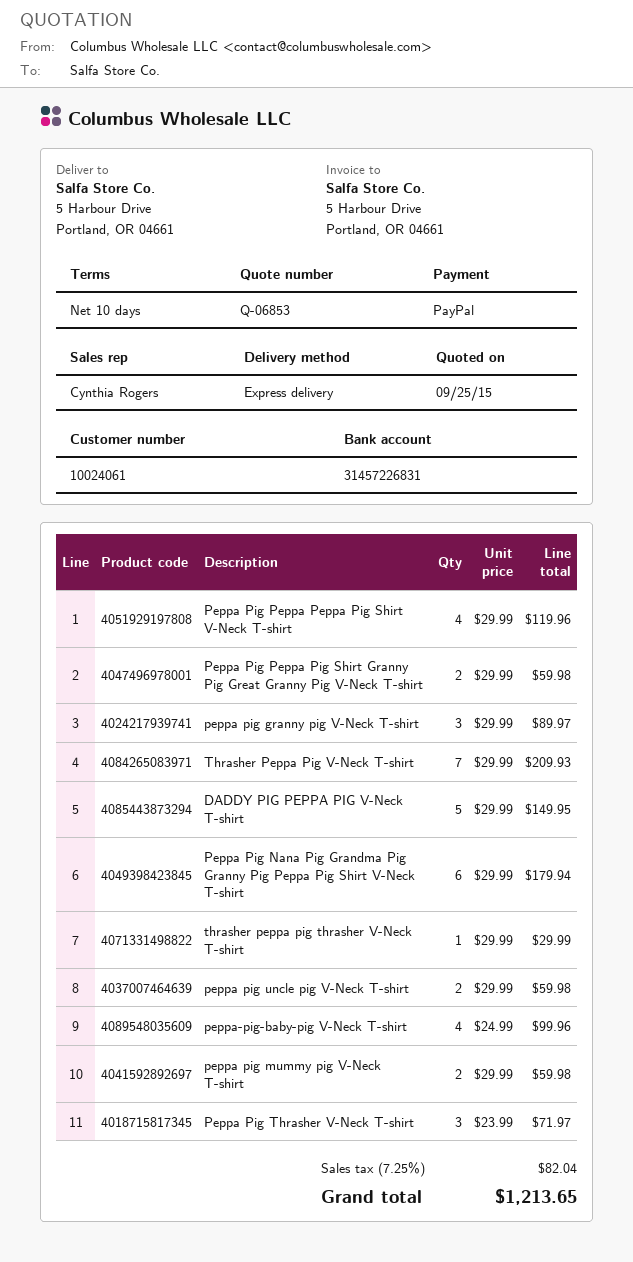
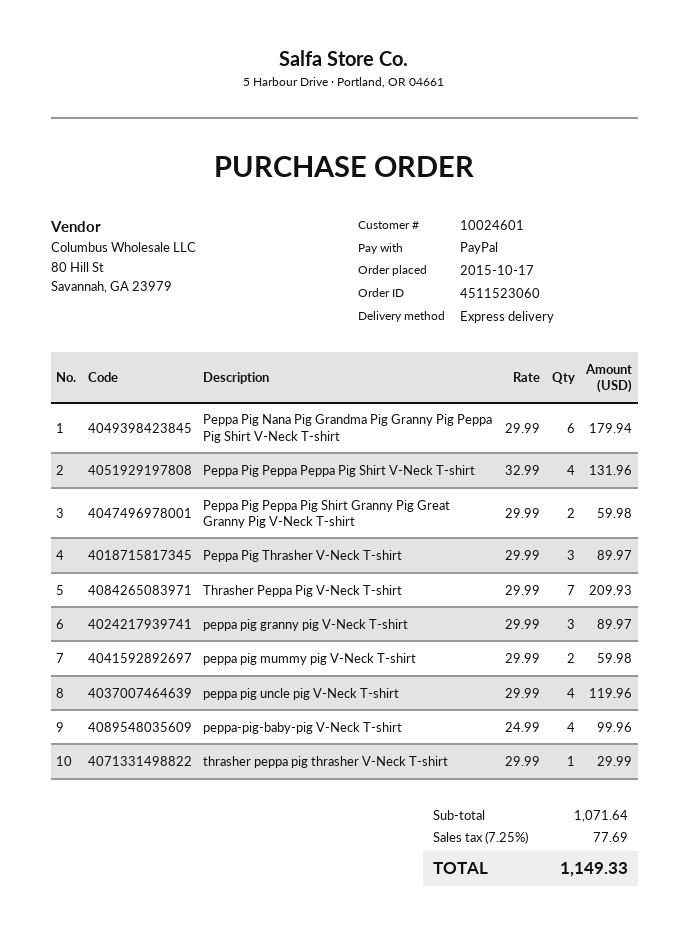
customer number: 10024061 -> 10024601
Peppa Pig Peppa Peppa Pig Shirt V-Neck T-shirt: 4 x 29.99 = 119.96 -> 4 x 32.99 = 131.96
DADDY PIG PEPPA PIG V-Neck T-shirt: 5 x 29.99 = 149.95 -> none
peppa pig uncle pig V-Neck T-shirt: 2 x 29.99 = 59.98 -> 4 x 29.99 = 119.96
Peppa Pig Thrasher V-Neck T-shirt: 3 x 23.99 = 71.97 -> 3 x 29.99 = 89.97
tax: 7.25% = 82.04 -> 7.25% = 77.69
total: 1213.65 -> 1149.33

